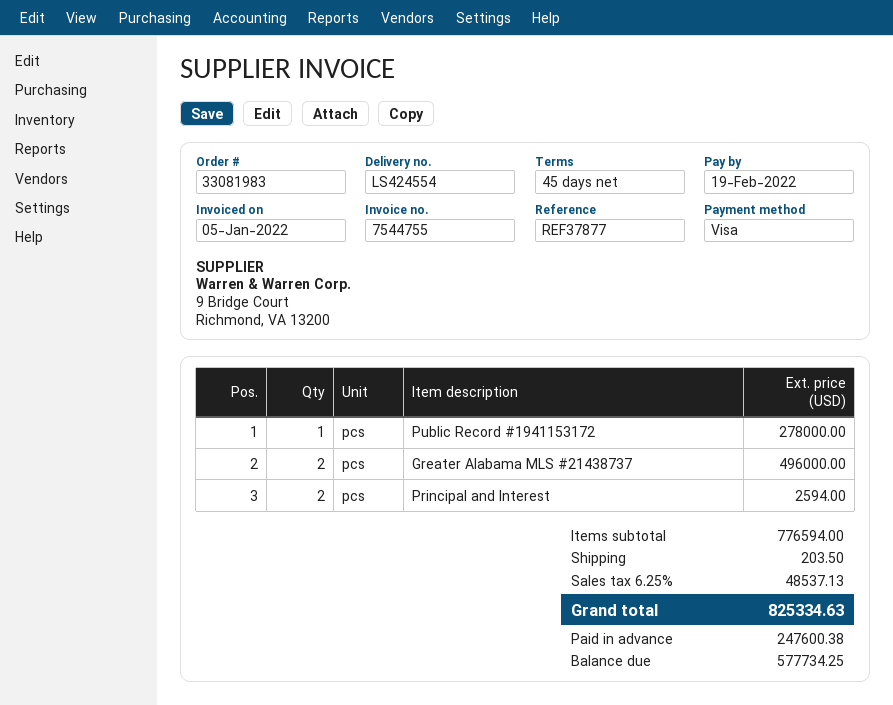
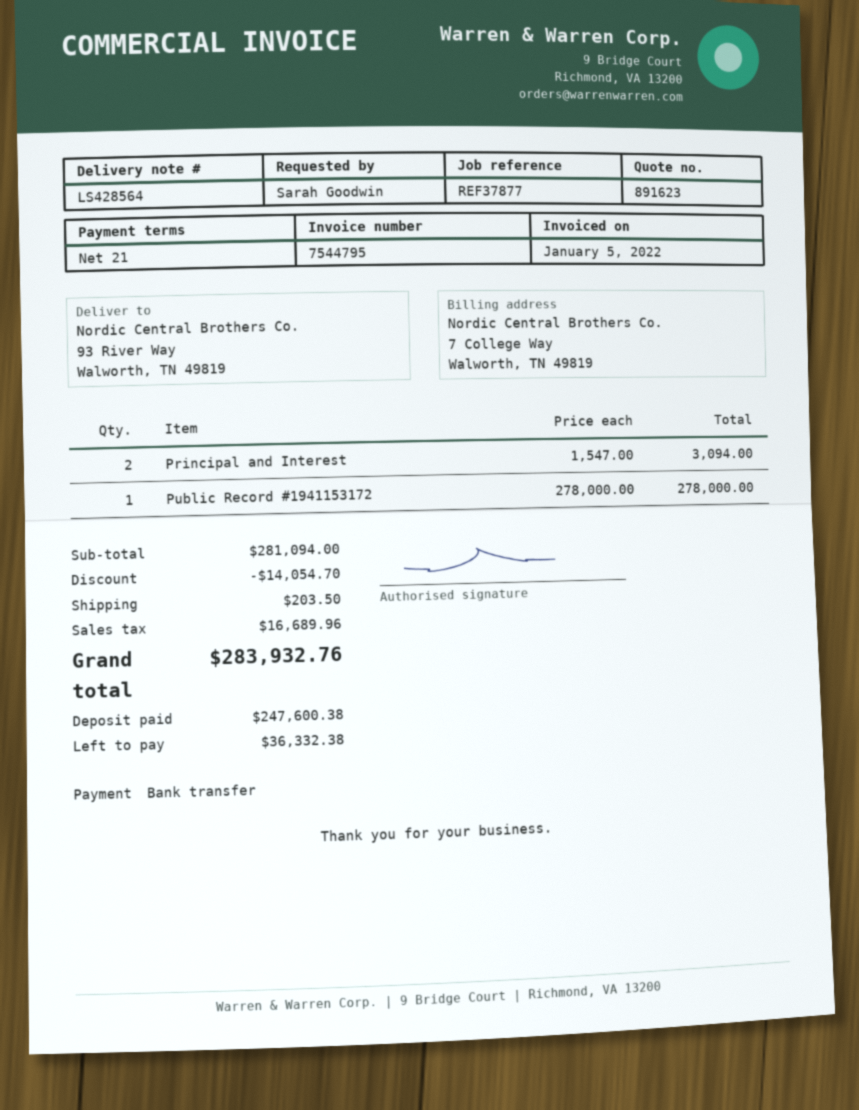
delivery note number: LS424554 -> LS428564
invoice number: 7544755 -> 7544795
payment terms: 45 days -> 21 days
payment method: Visa -> bank transfer
Greater Alabama MLS #21438737: 2 for 496000.00 -> none
Principal and Interest: 2 for 2594.00 -> 2 for 3094.00
subtotal: 776594.00 -> 281094.00
discount: none -> 14054.70
tax: 48537.13 -> 16689.96
total: 825334.63 -> 283932.76
balance: 577734.25 -> 36332.38

